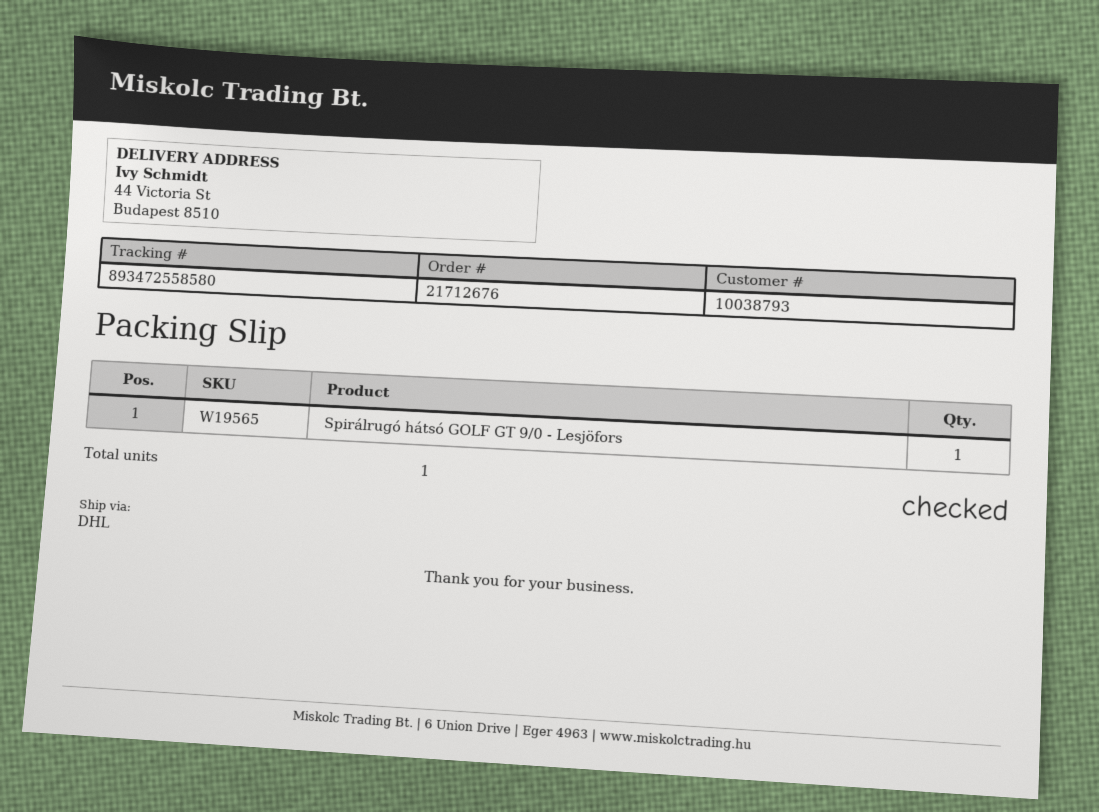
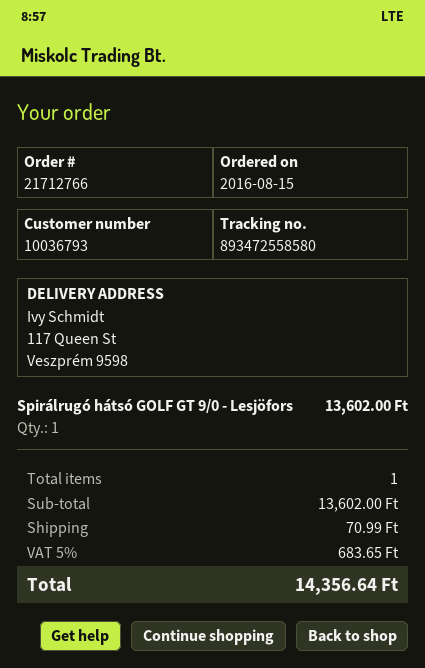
order number: 21712676 -> 21712766
customer number: 10038793 -> 10036793
ship to: 44 Victoria St, Budapest 8510 -> 117 Queen St, Veszprém 9598

